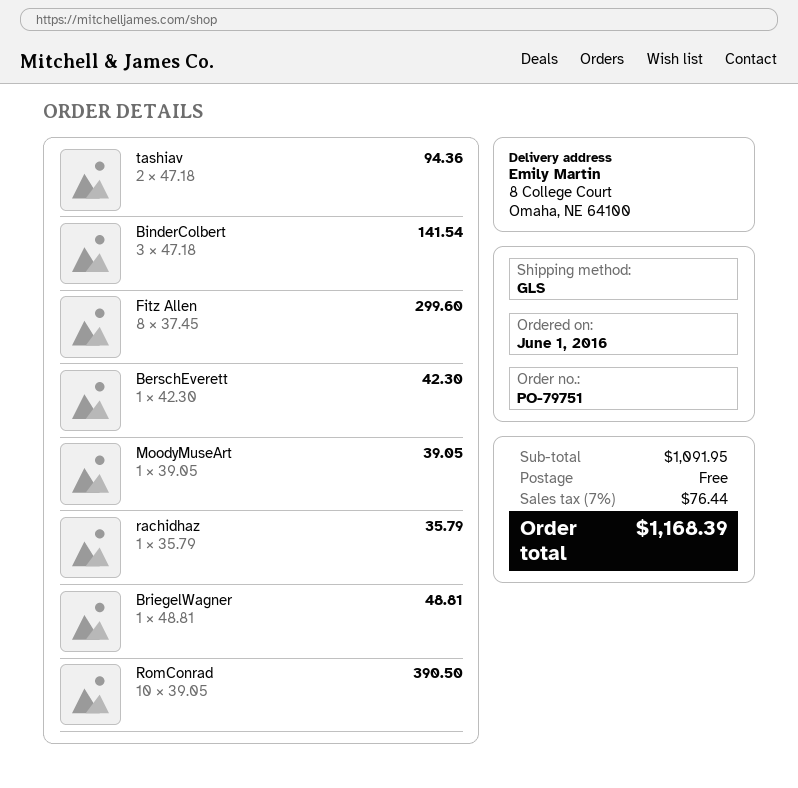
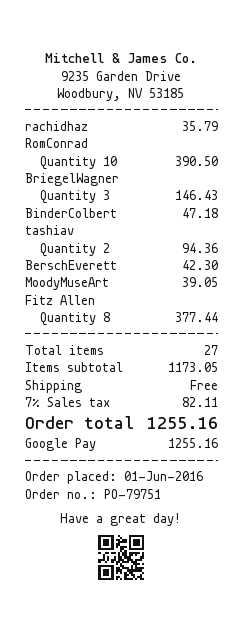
BinderColbert: 3 for 141.54 -> 1 for 47.18
Fitz Allen: 8 for 299.60 -> 8 for 377.44
BriegelWagner: 1 for 48.81 -> 3 for 146.43
subtotal: 1091.95 -> 1173.05
tax: 7% = 76.44 -> 7% = 82.11
total: 1168.39 -> 1255.16

